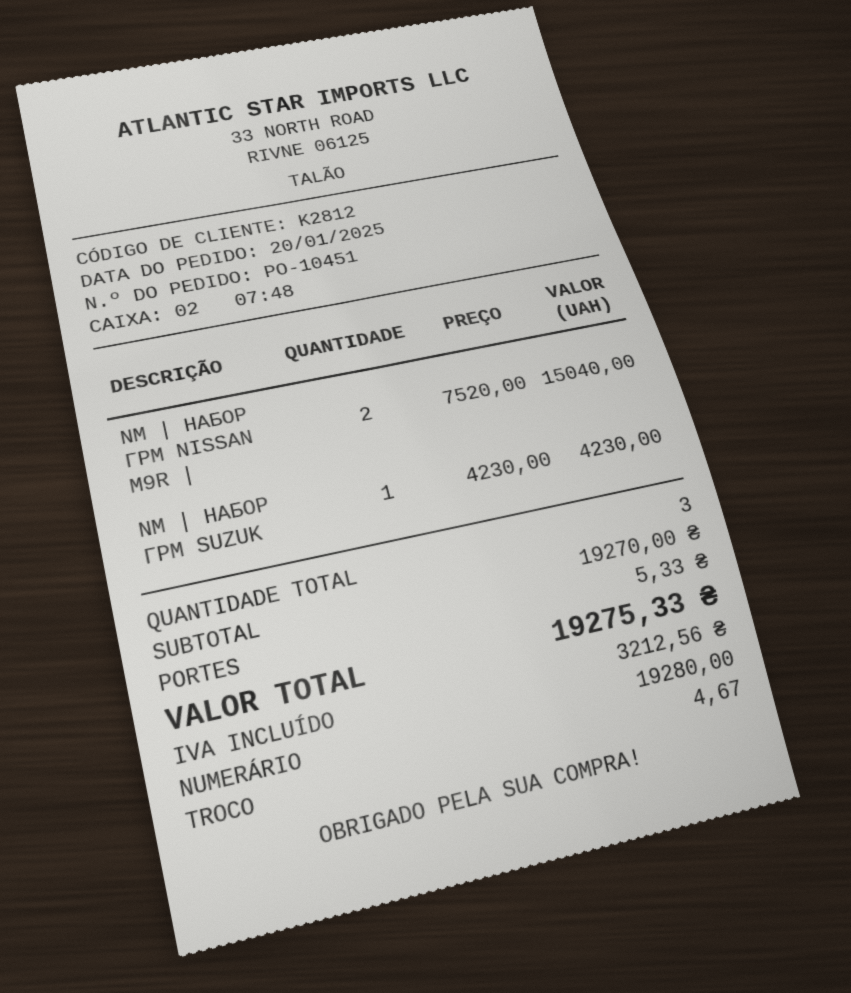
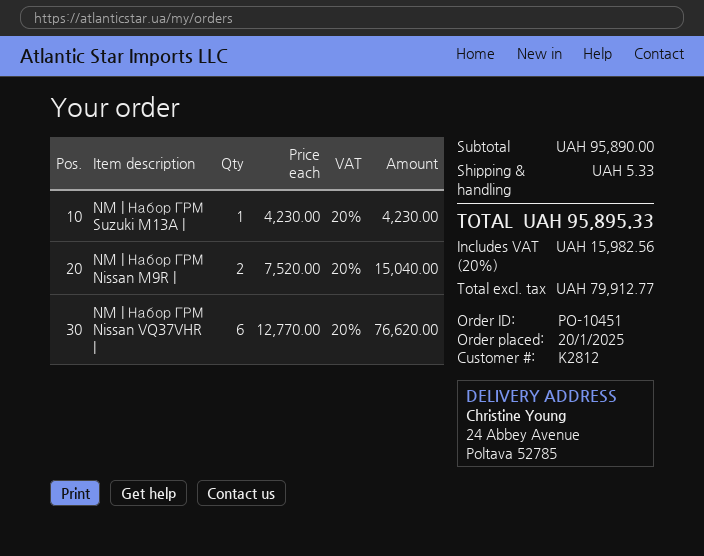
NM | Набор ГРМ Nissan VQ37VHR |: none -> 6 x 12770.00 = 76620.00
subtotal: 19270.00 -> 95890.00
tax: 3212.56 -> 15982.56
total: 19275.33 -> 95895.33

